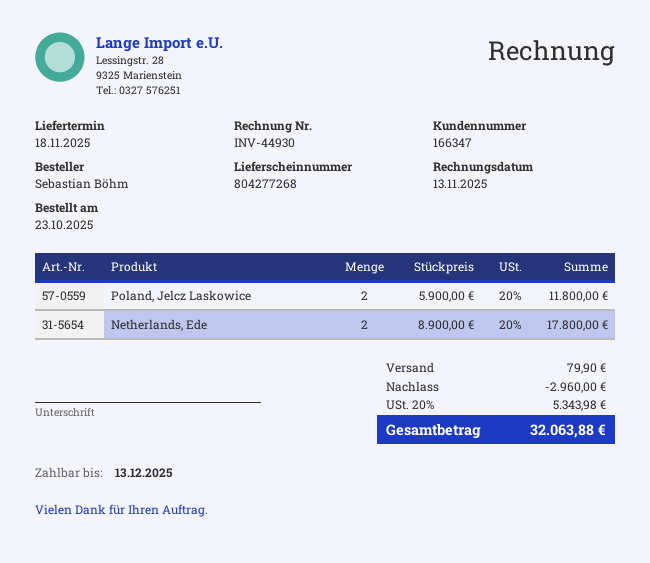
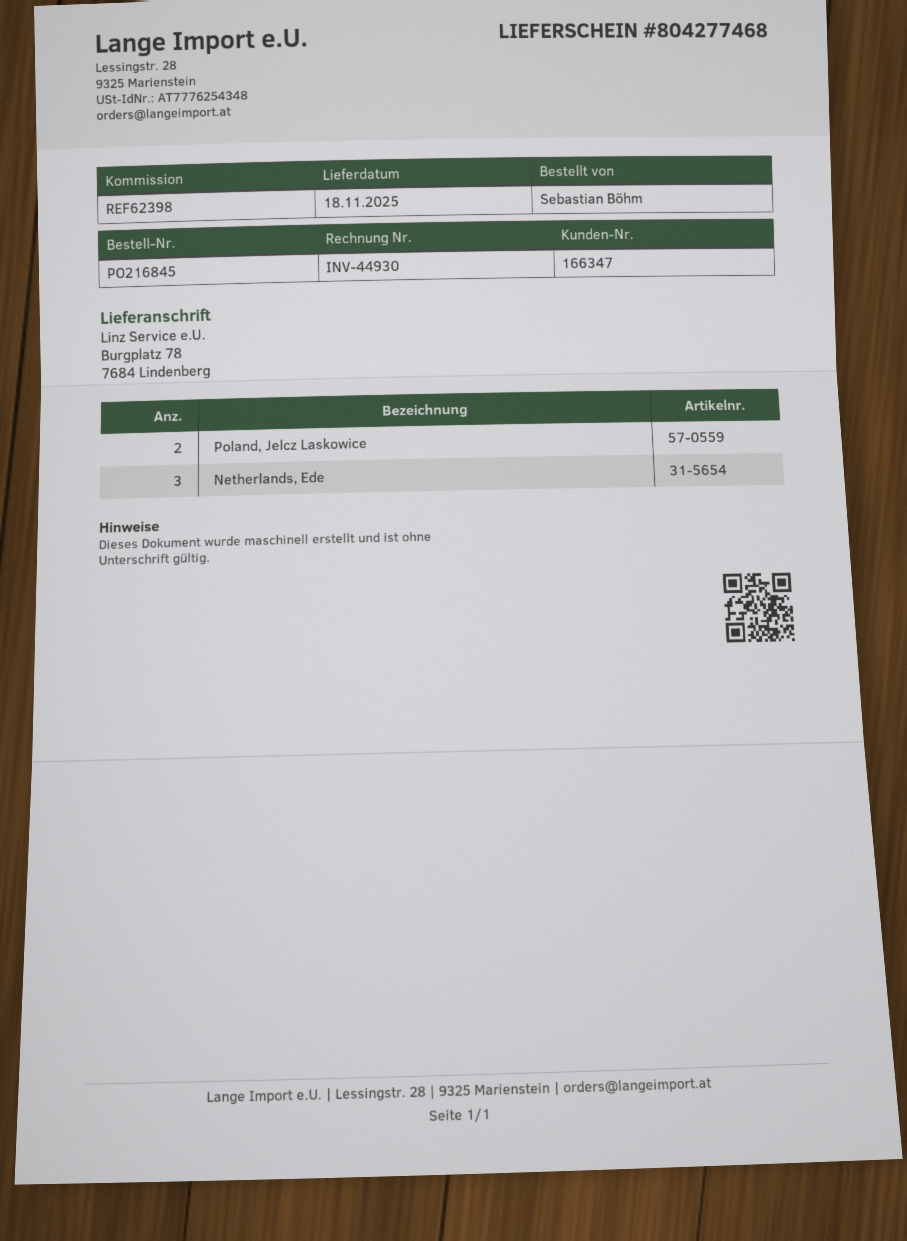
delivery note number: 804277268 -> 804277468
Netherlands, Ede: 2 -> 3

